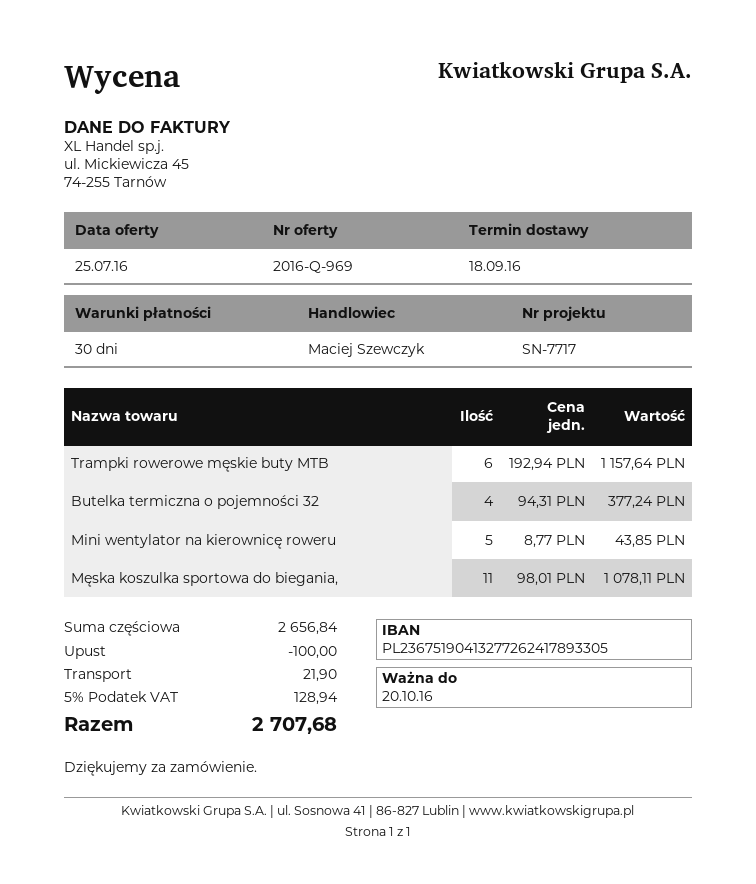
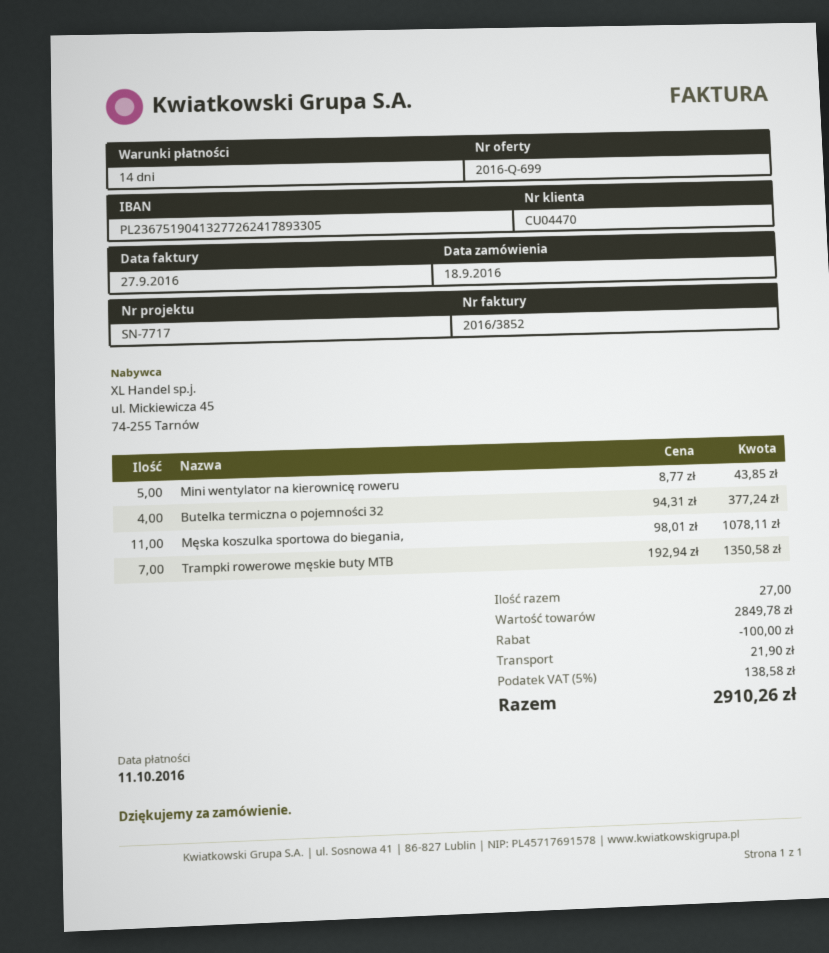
quote number: 2016-Q-969 -> 2016-Q-699
payment terms: 30 days -> 14 days
Trampki rowerowe męskie buty MTB: 6 x 192.94 = 1157.64 -> 7 x 192.94 = 1350.58
subtotal: 2656.84 -> 2849.78
tax: 5% = 128.94 -> 5% = 138.58
total: 2707.68 -> 2910.26

